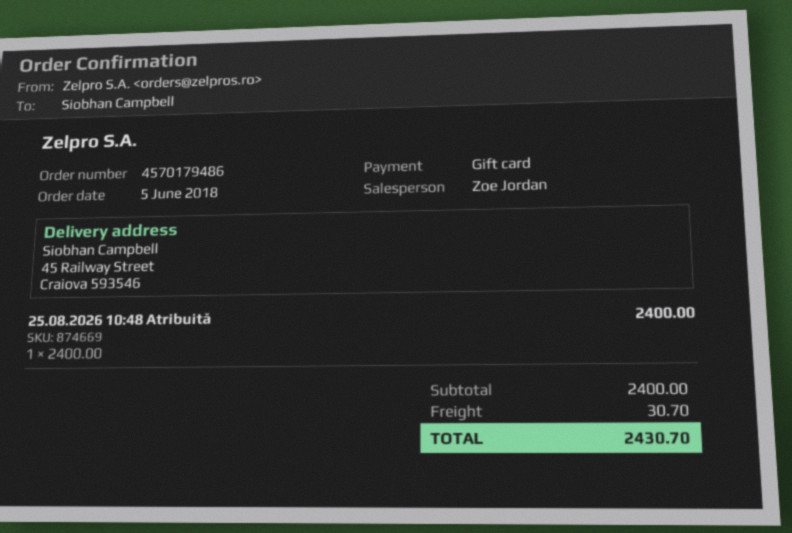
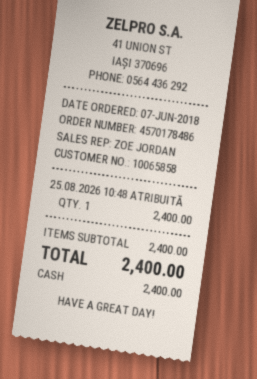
order number: 4570179486 -> 4570178486
order date: 2018-06-05 -> 2018-06-07
payment method: gift card -> cash
shipping: 30.70 -> none
total: 2430.70 -> 2400.00

